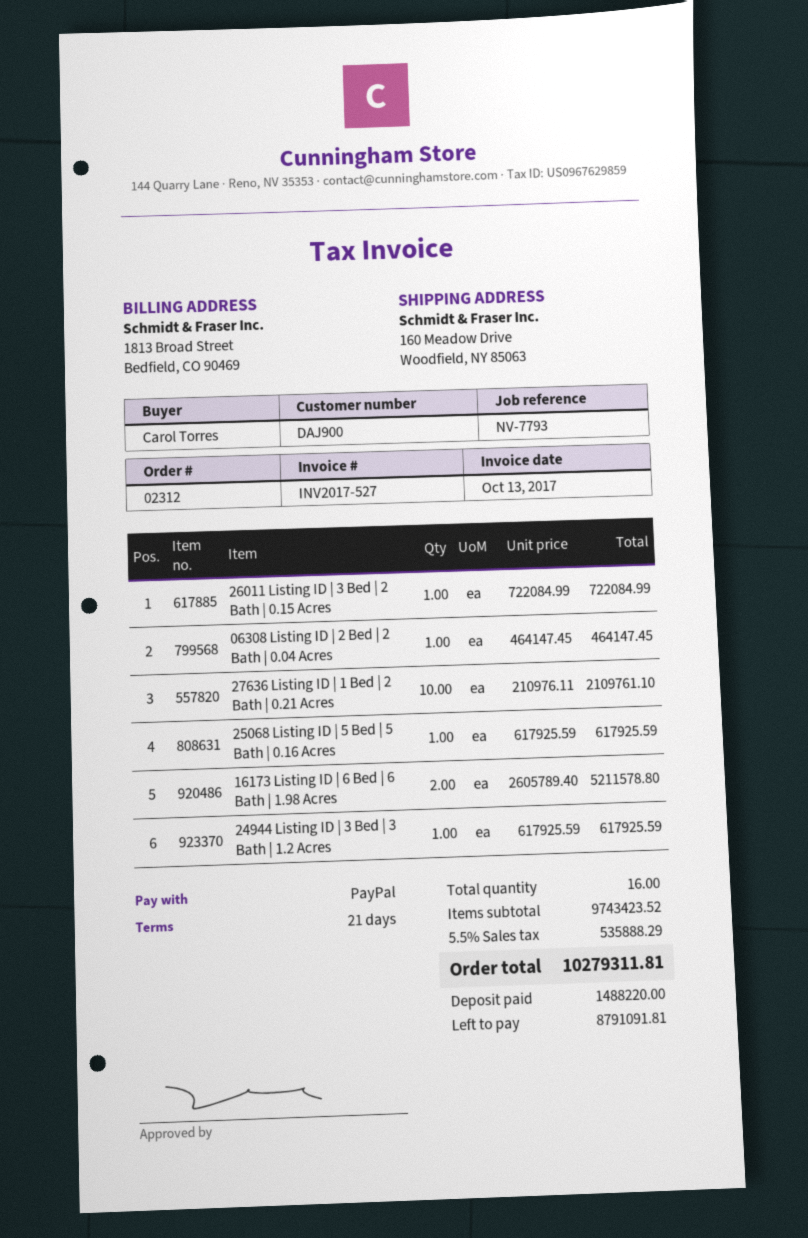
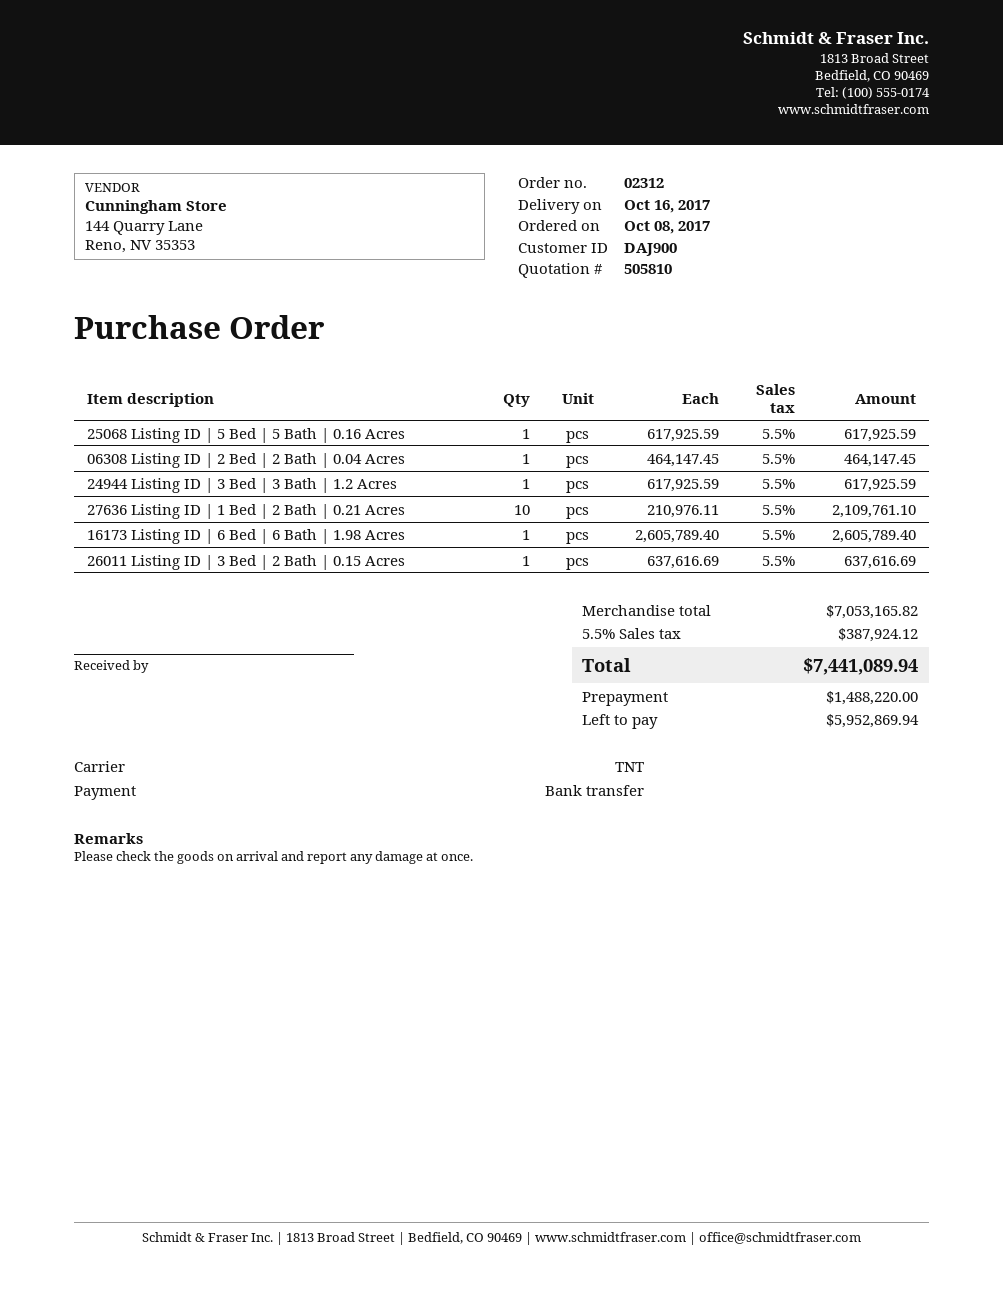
payment method: PayPal -> bank transfer
26011 Listing ID | 3 Bed | 2 Bath | 0.15 Acres: 1 x 722084.99 = 722084.99 -> 1 x 637616.69 = 637616.69
16173 Listing ID | 6 Bed | 6 Bath | 1.98 Acres: 2 x 2605789.40 = 5211578.80 -> 1 x 2605789.40 = 2605789.40
subtotal: 9743423.52 -> 7053165.82
tax: 5.5% = 535888.29 -> 5.5% = 387924.12
total: 10279311.81 -> 7441089.94
balance: 8791091.81 -> 5952869.94

